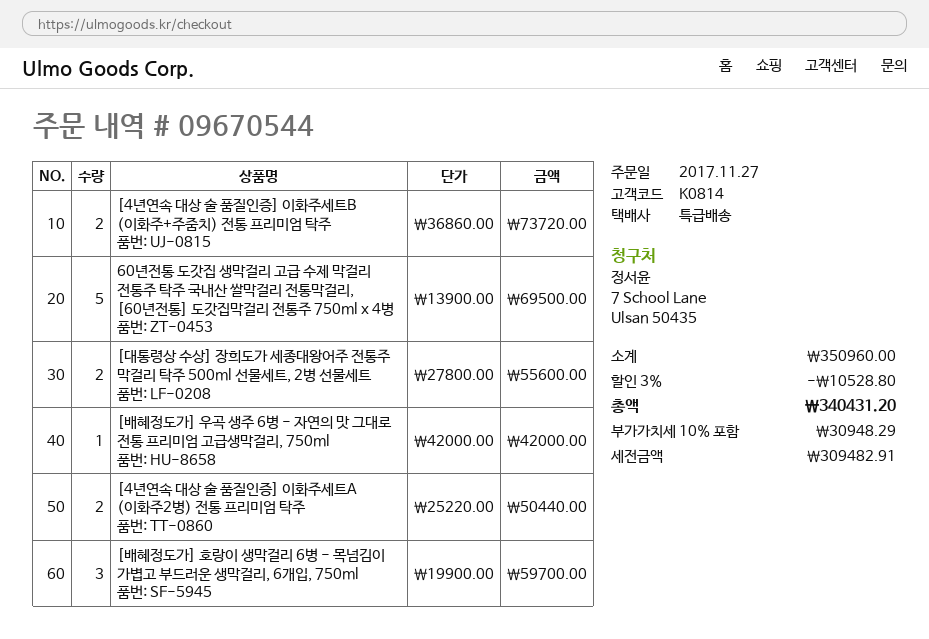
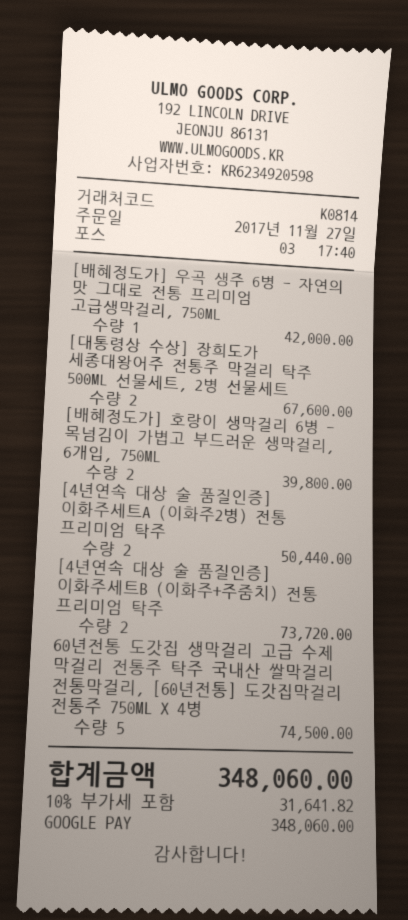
60년전통 도갓집 생막걸리 고급 수제 막걸리 전통주 탁주 국내산 쌀막걸리 전통막걸리, [60년전통] 도갓집막걸리 전통주 750ml x 4병: 5 for 69500.00 -> 5 for 74500.00
[대통령상 수상] 장희도가 세종대왕어주 전통주 막걸리 탁주 500ml 선물세트, 2병 선물세트: 2 for 55600.00 -> 2 for 67600.00
[배혜정도가] 호랑이 생막걸리 6병 - 목넘김이 가볍고 부드러운 생막걸리, 6개입, 750ml: 3 for 59700.00 -> 2 for 39800.00
discount: 3% = 10528.80 -> none
tax: 10% = 30948.29 -> 10% = 31641.82
total: 340431.20 -> 348060.00

